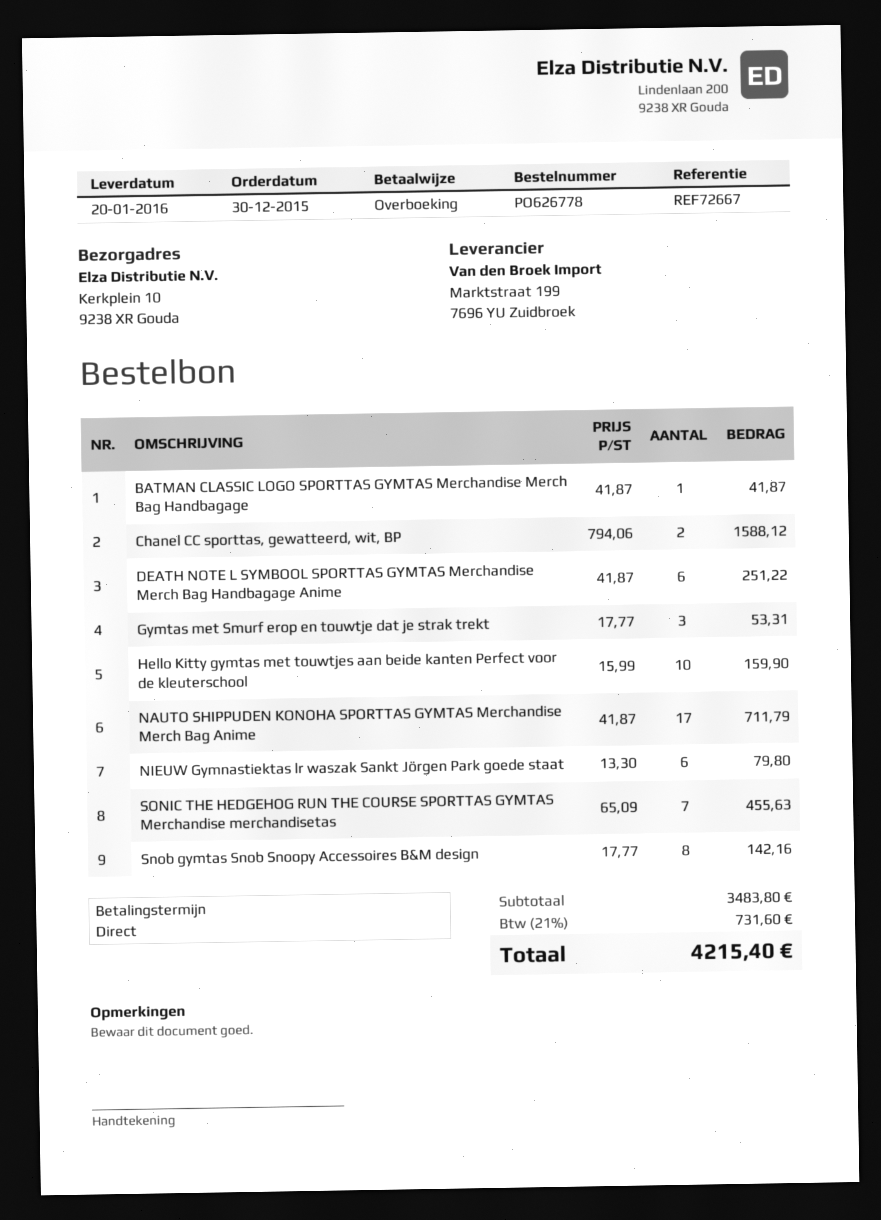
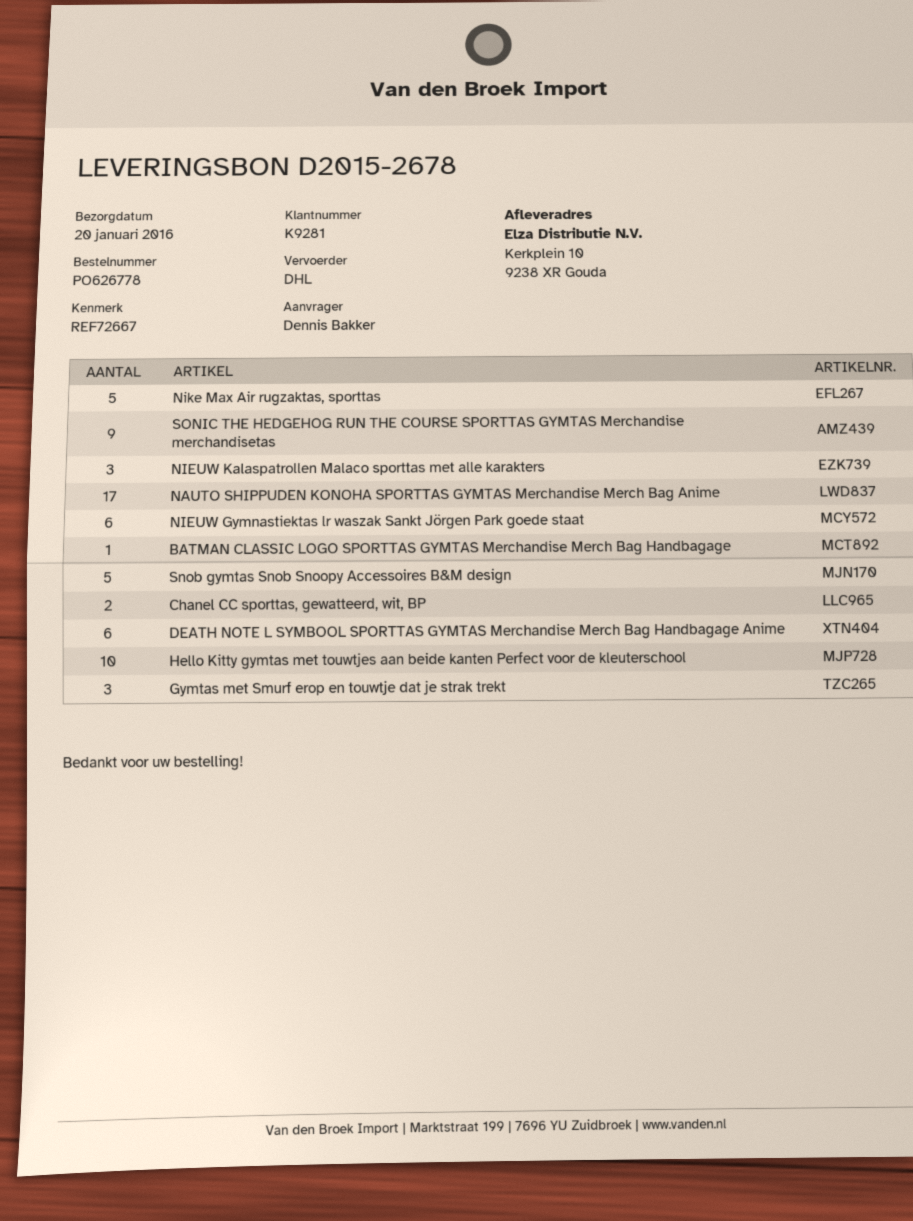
SONIC THE HEDGEHOG RUN THE COURSE SPORTTAS GYMTAS Merchandise merchandisetas: 7 -> 9
Snob gymtas Snob Snoopy Accessoires B&M design: 8 -> 5
Nike Max Air rugzaktas, sporttas: none -> 5
NIEUW Kalaspatrollen Malaco sporttas met alle karakters: none -> 3

